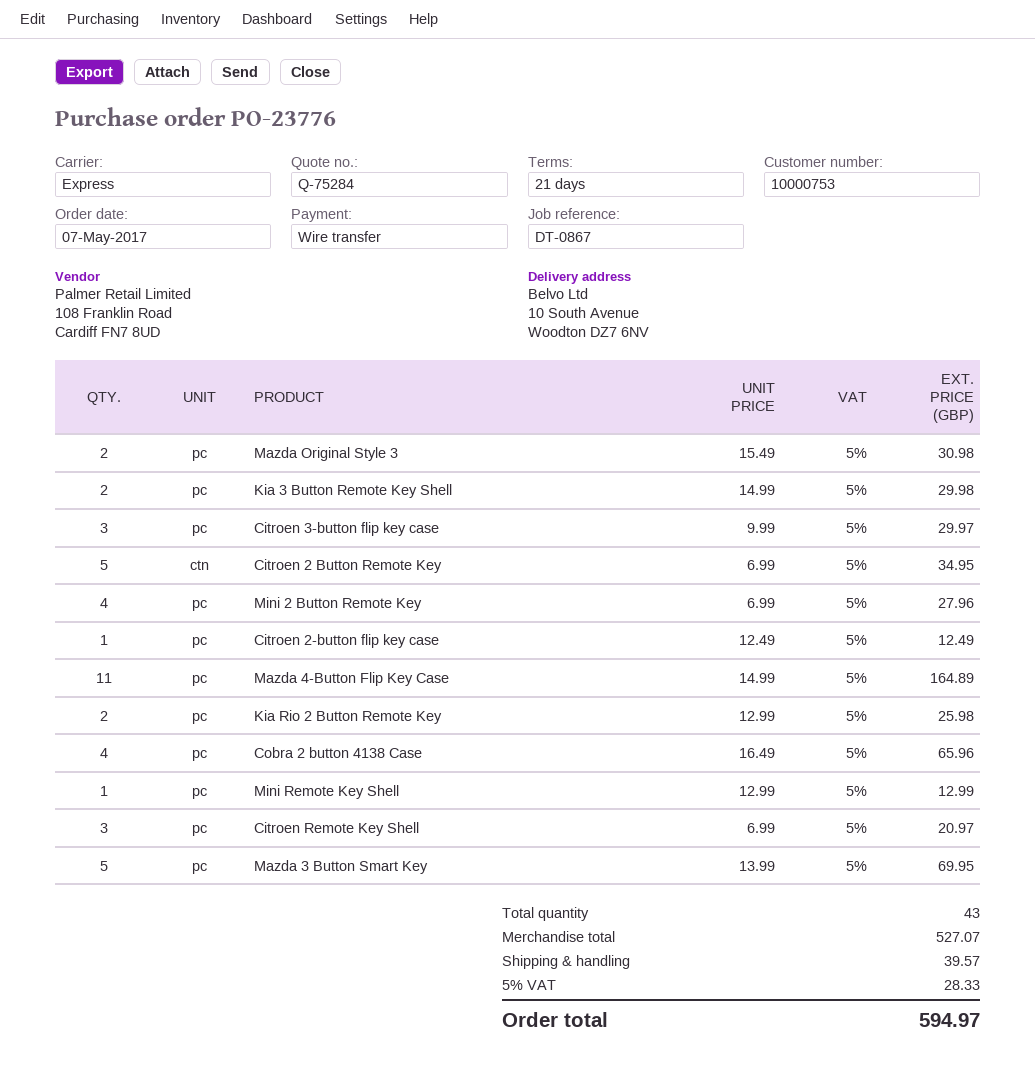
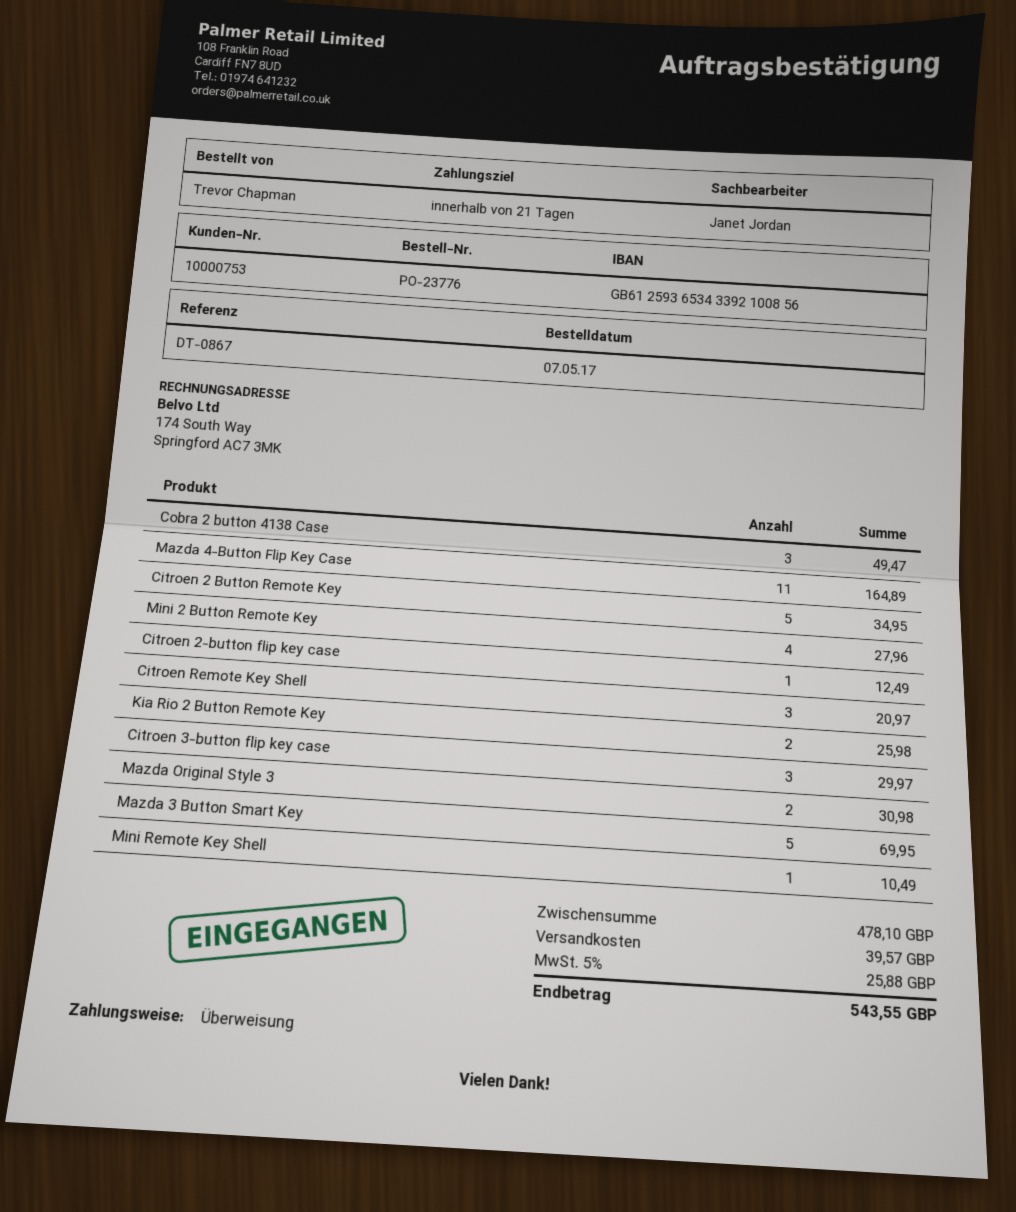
Kia 3 Button Remote Key Shell: 2 for 29.98 -> none
Cobra 2 button 4138 Case: 4 for 65.96 -> 3 for 49.47
Mini Remote Key Shell: 1 for 12.99 -> 1 for 10.49
subtotal: 527.07 -> 478.10
tax: 5% = 28.33 -> 5% = 25.88
total: 594.97 -> 543.55

